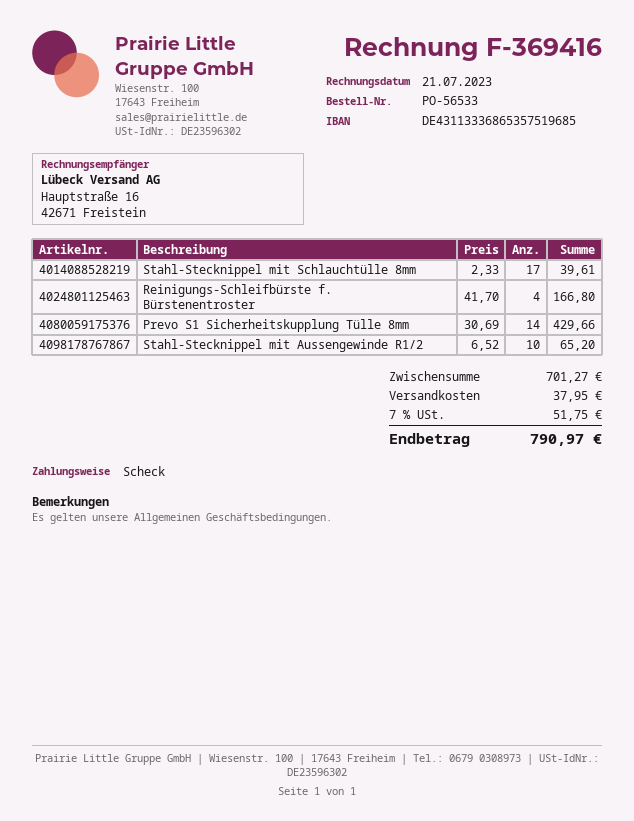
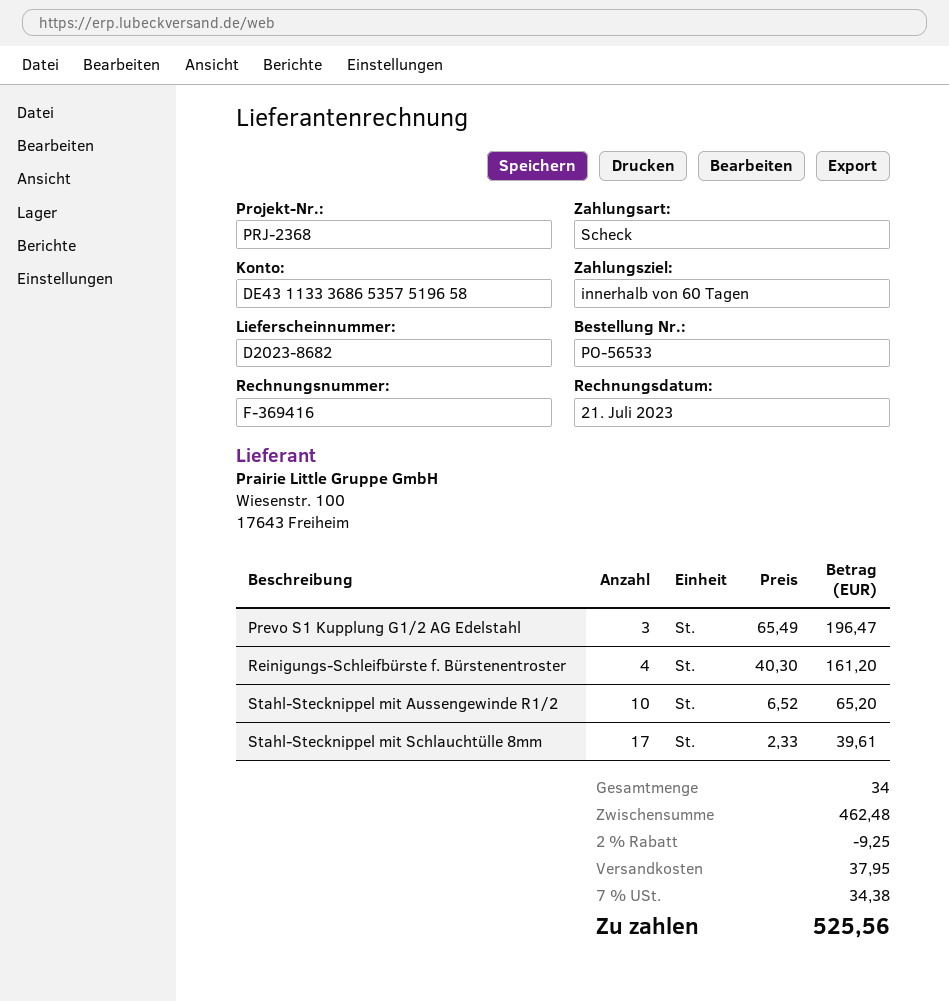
bank account: DE43113336865357519685 -> DE43113336865357519658
Reinigungs-Schleifbürste f. Bürstenentroster: 4 x 41.70 = 166.80 -> 4 x 40.30 = 161.20
Prevo S1 Sicherheitskupplung Tülle 8mm: 14 x 30.69 = 429.66 -> none
Prevo S1 Kupplung G1/2 AG Edelstahl: none -> 3 x 65.49 = 196.47
subtotal: 701.27 -> 462.48
discount: none -> 2% = 9.25
tax: 7% = 51.75 -> 7% = 34.38
total: 790.97 -> 525.56

